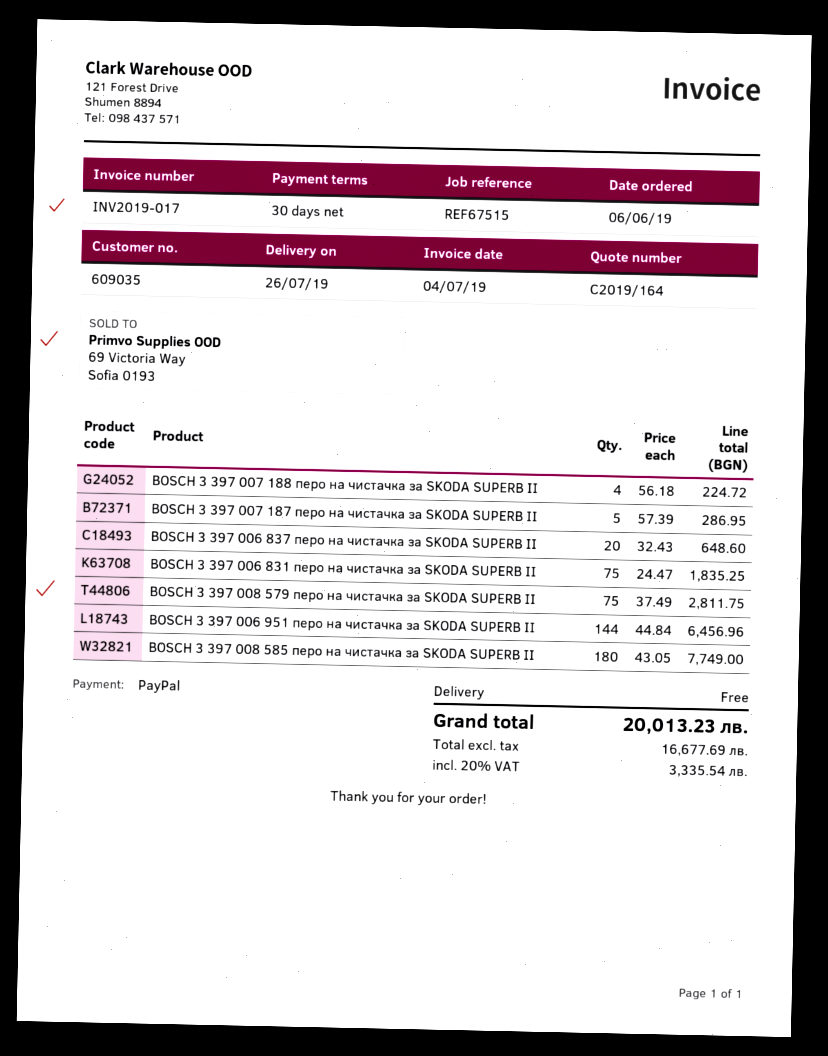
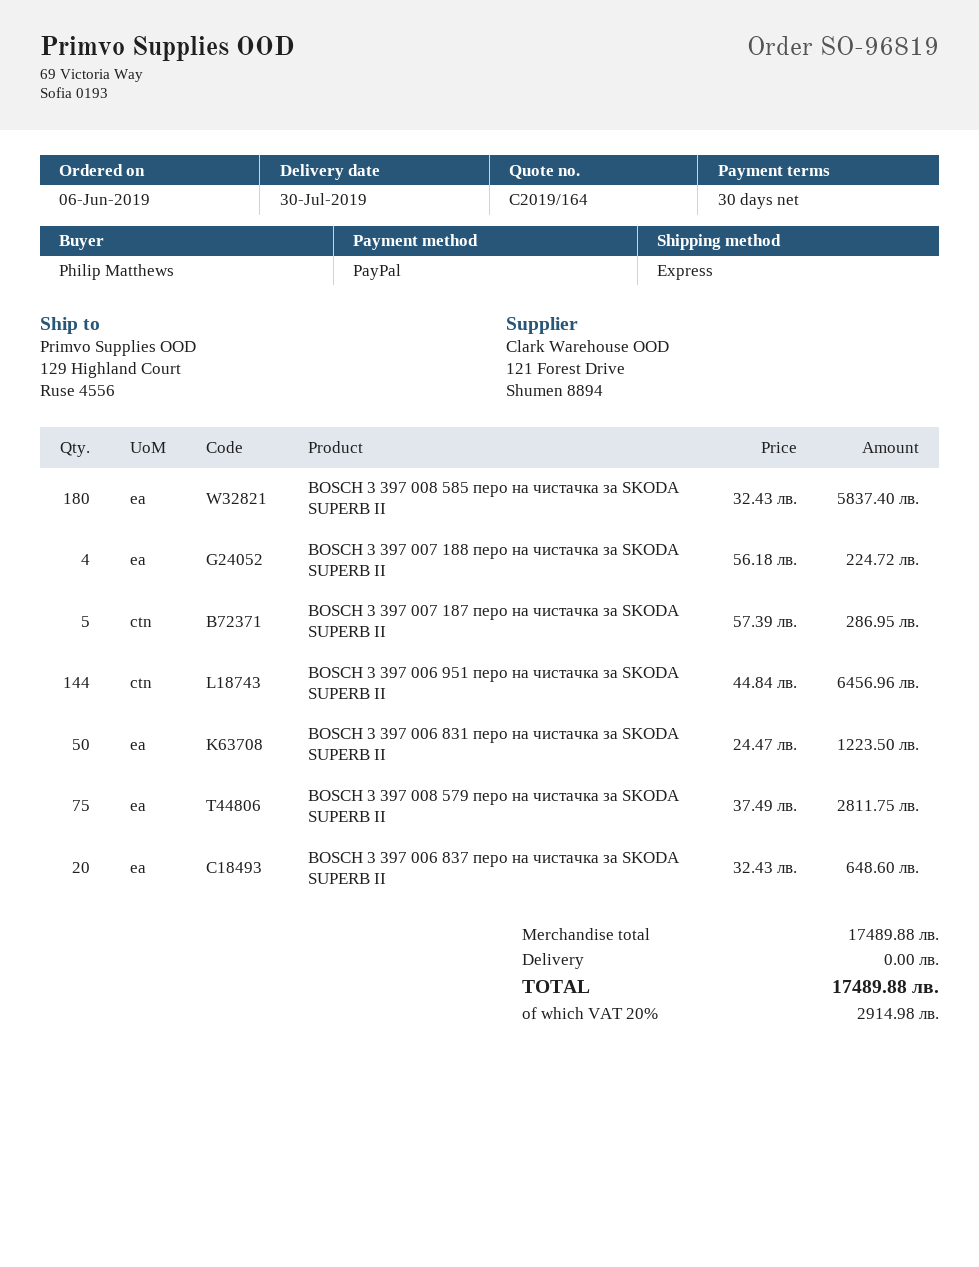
delivery date: 2019-07-26 -> 2019-07-30
BOSCH 3 397 006 831 перо на чистачка за SKODA SUPERB II: 75 x 24.47 = 1835.25 -> 50 x 24.47 = 1223.50
BOSCH 3 397 008 585 перо на чистачка за SKODA SUPERB II: 180 x 43.05 = 7749.00 -> 180 x 32.43 = 5837.40
tax: 20% = 3335.54 -> 20% = 2914.98
total: 20013.23 -> 17489.88

